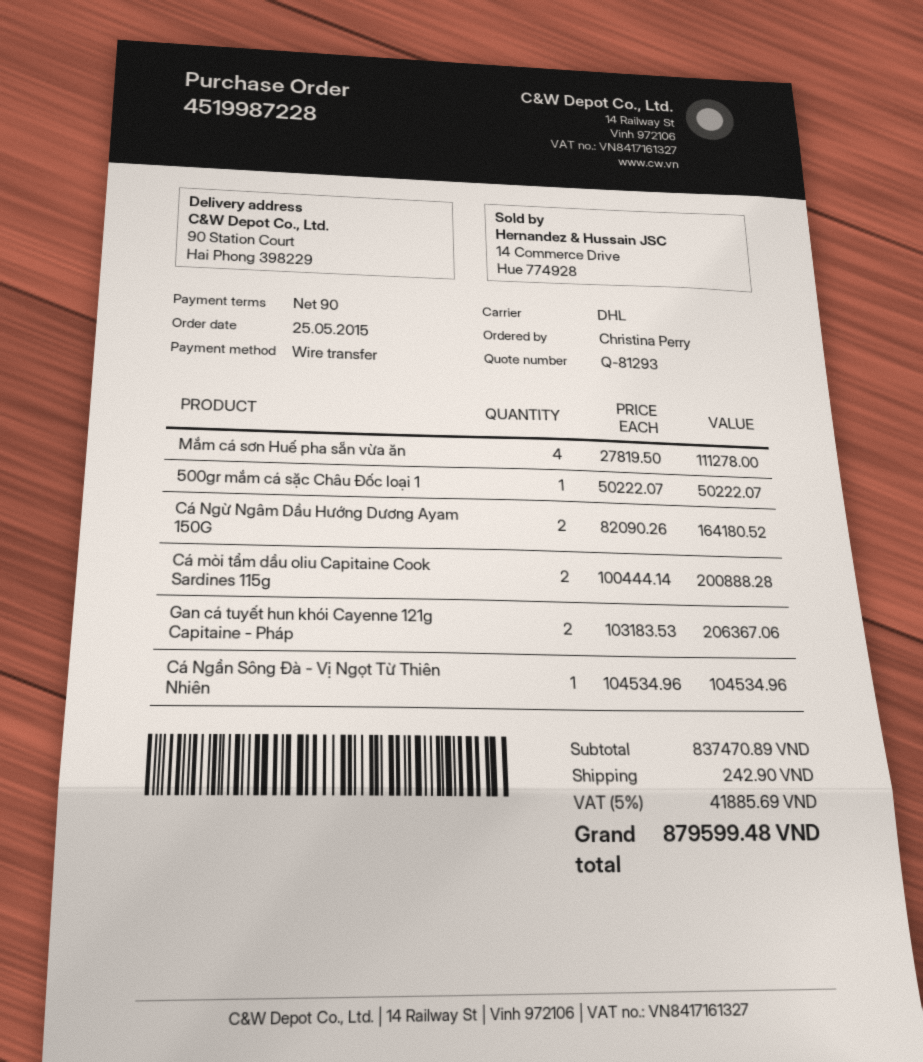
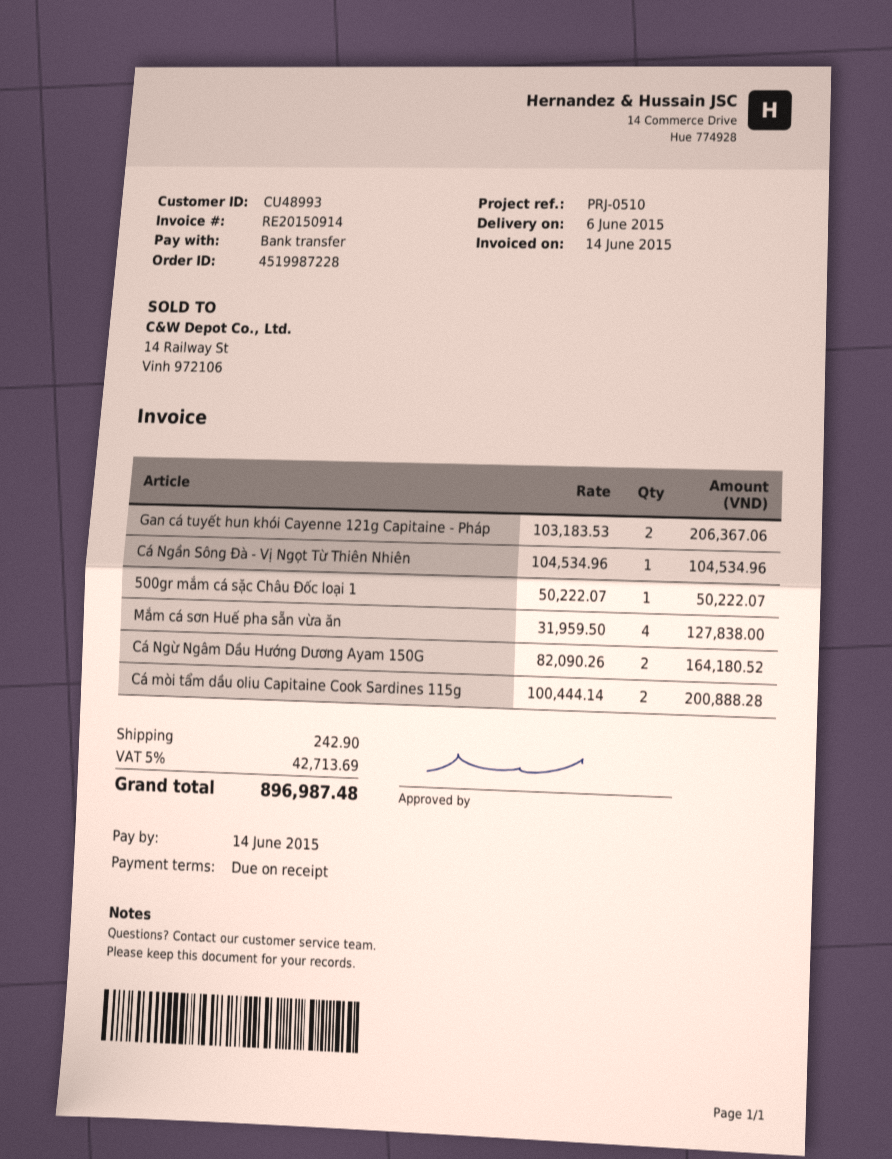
payment terms: 90 days -> on receipt
Mắm cá sơn Huế pha sẵn vừa ăn: 4 x 27819.50 = 111278.00 -> 4 x 31959.50 = 127838.00
tax: 5% = 41885.69 -> 5% = 42713.69
total: 879599.48 -> 896987.48

